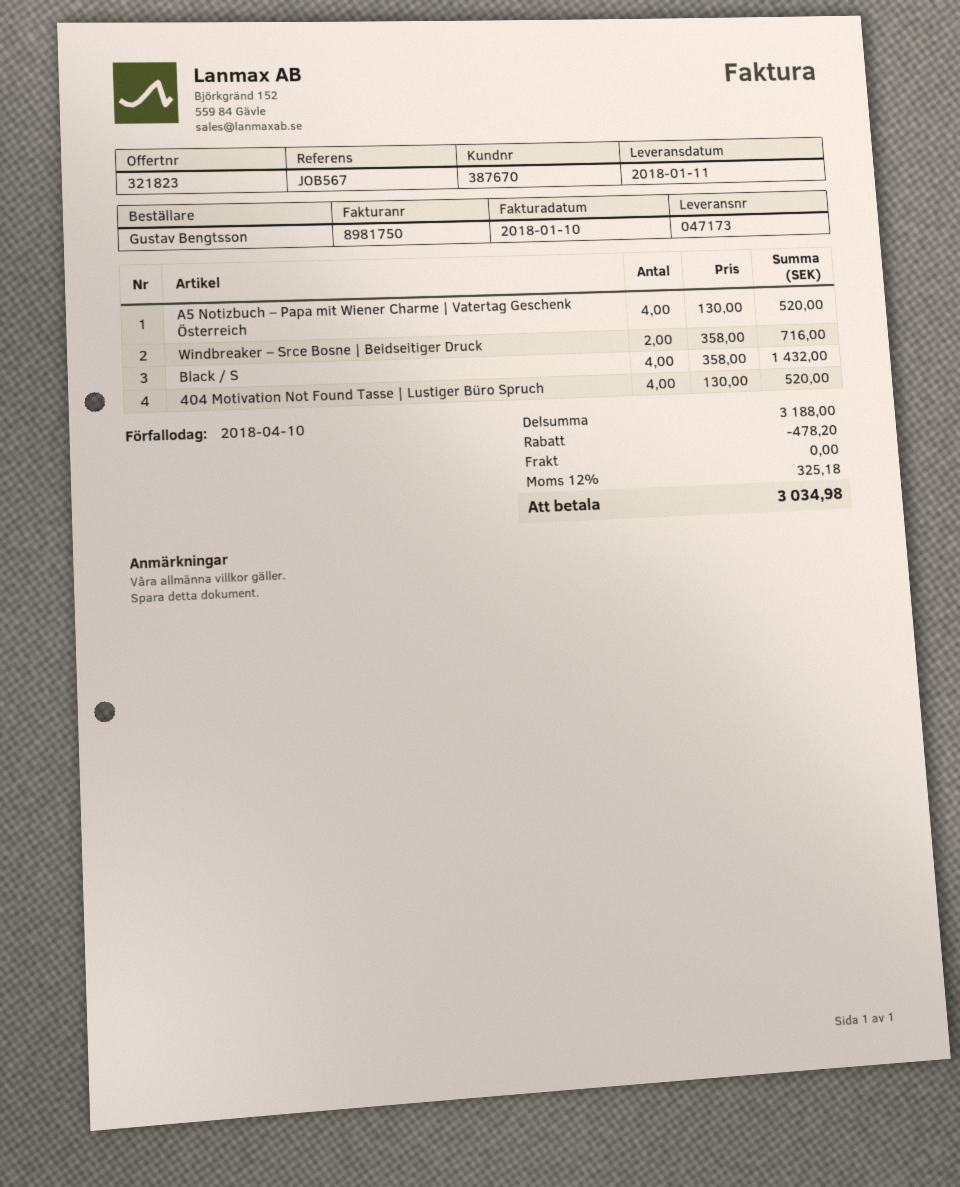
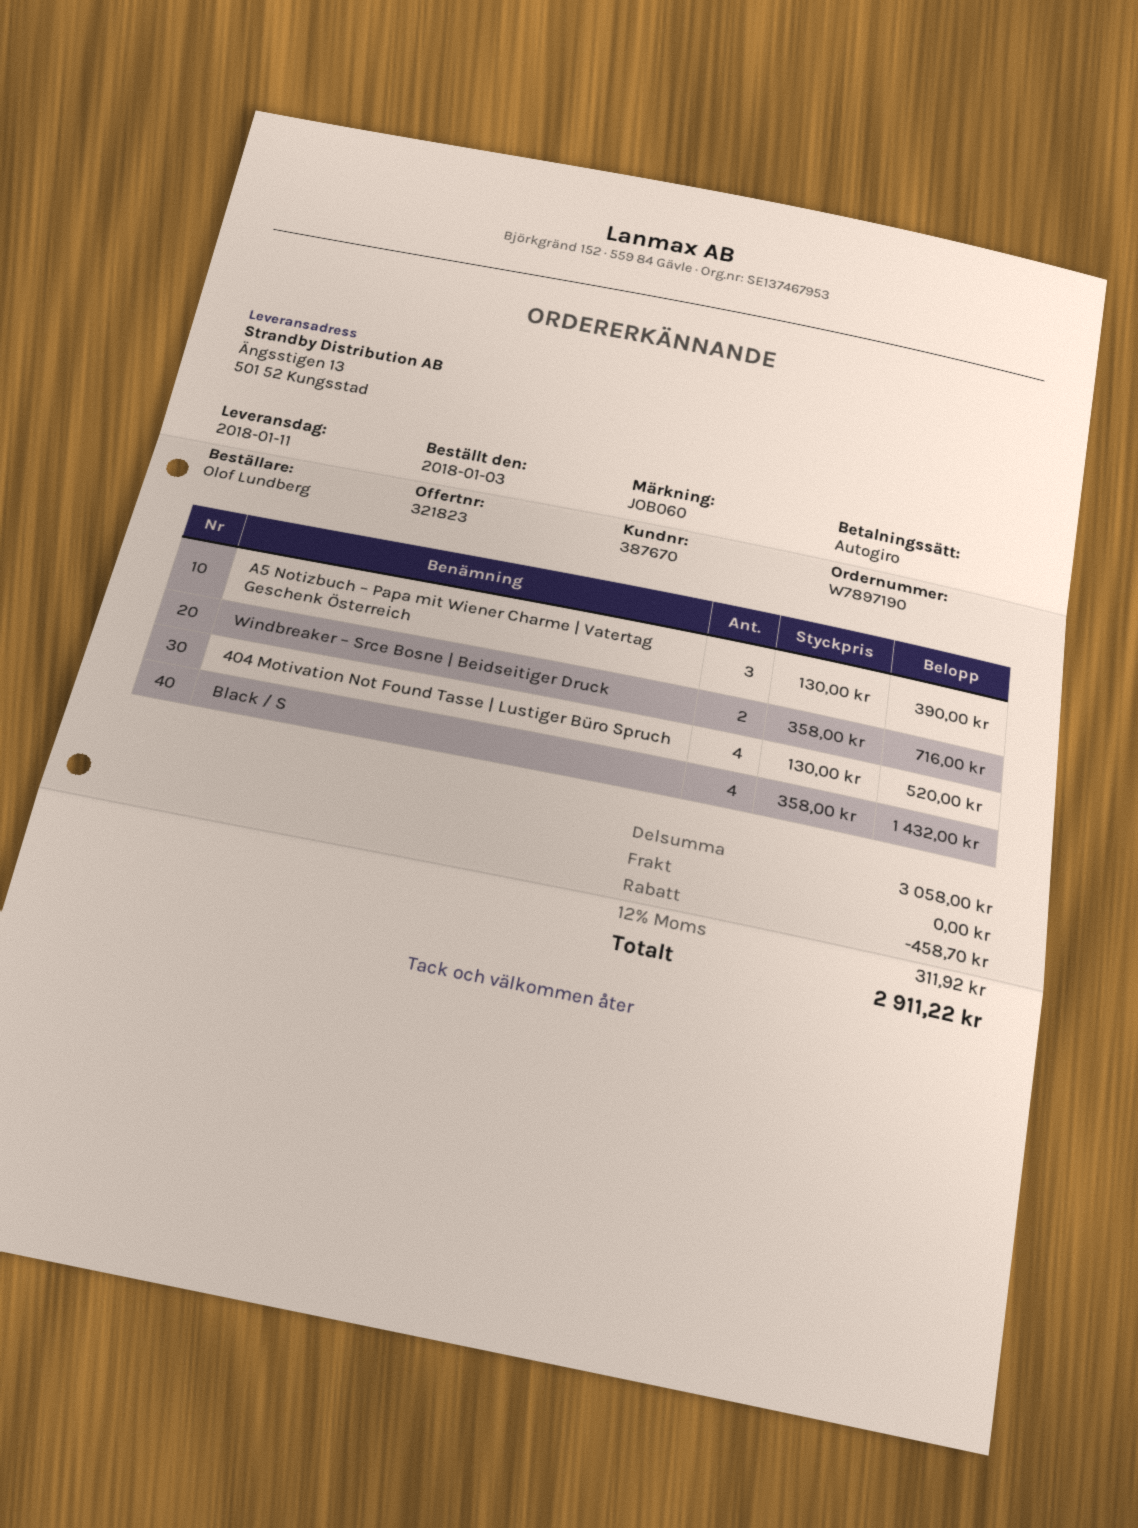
reference: JOB567 -> JOB060
ordered by: Gustav Bengtsson -> Olof Lundberg
A5 Notizbuch – Papa mit Wiener Charme | Vatertag Geschenk Österreich: 4 x 130.00 = 520.00 -> 3 x 130.00 = 390.00
subtotal: 3188.00 -> 3058.00
discount: 478.20 -> 458.70
tax: 12% = 325.18 -> 12% = 311.92
total: 3034.98 -> 2911.22

